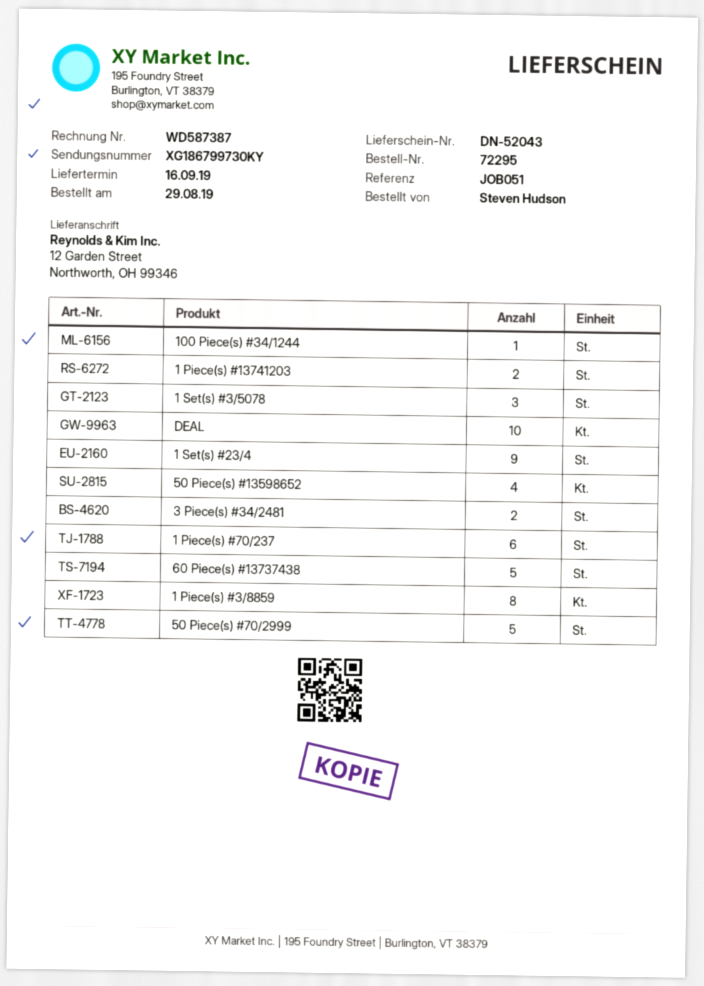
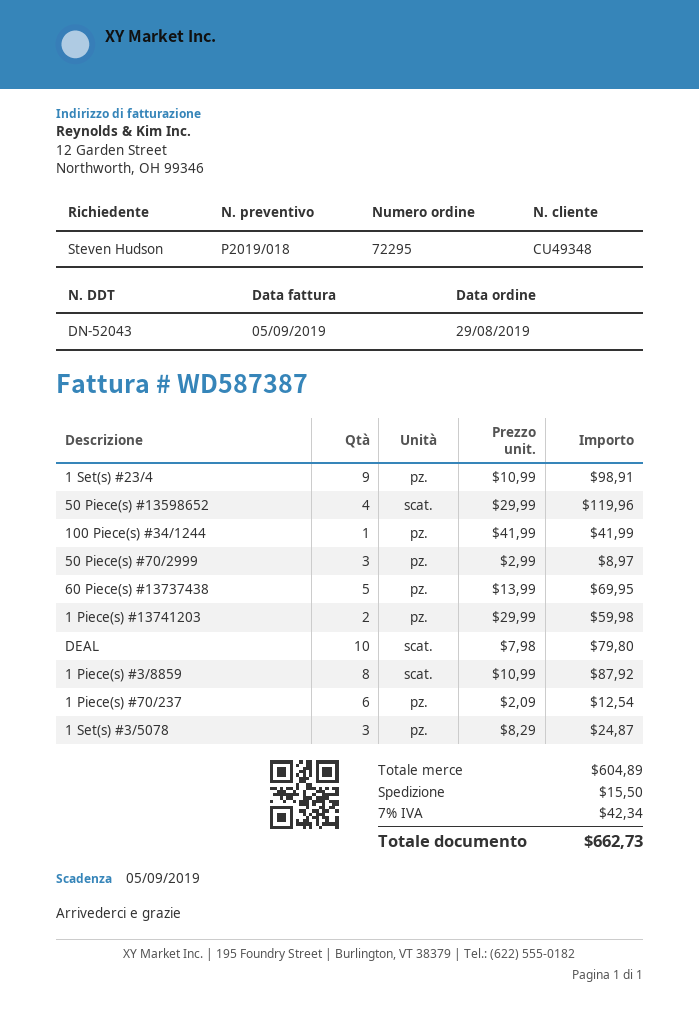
3 Piece(s) #34/2481: 2 -> none
50 Piece(s) #70/2999: 5 -> 3

